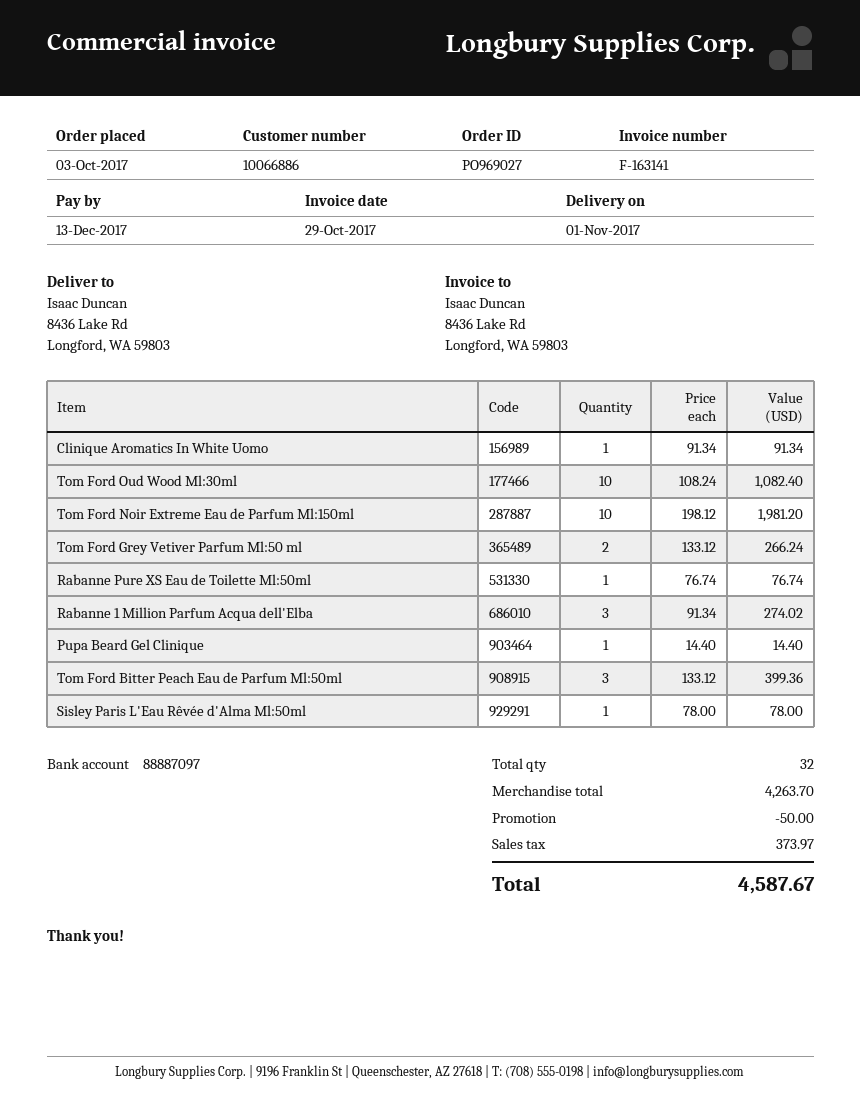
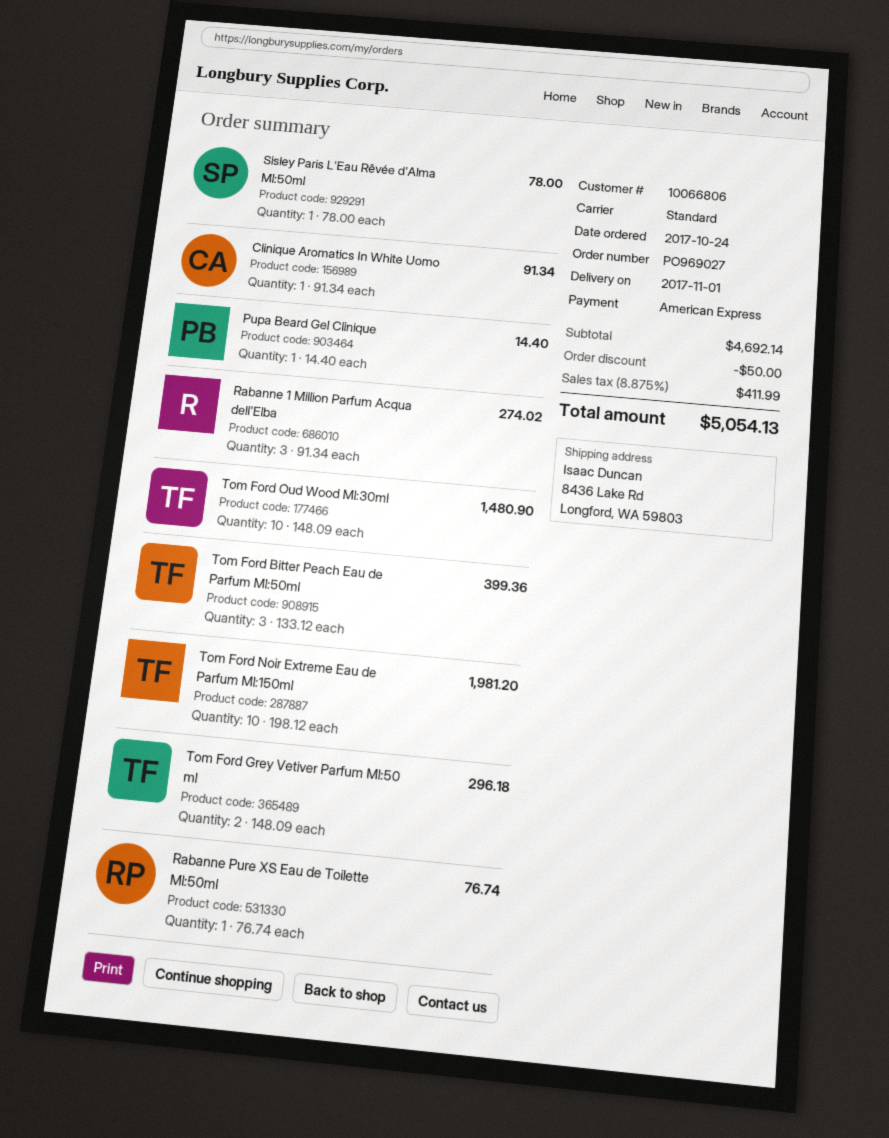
order date: 2017-10-03 -> 2017-10-24
customer number: 10066886 -> 10066806
Tom Ford Oud Wood Ml:30ml: 10 x 108.24 = 1082.40 -> 10 x 148.09 = 1480.90
Tom Ford Grey Vetiver Parfum Ml:50 ml: 2 x 133.12 = 266.24 -> 2 x 148.09 = 296.18
subtotal: 4263.70 -> 4692.14
tax: 373.97 -> 411.99
total: 4587.67 -> 5054.13

